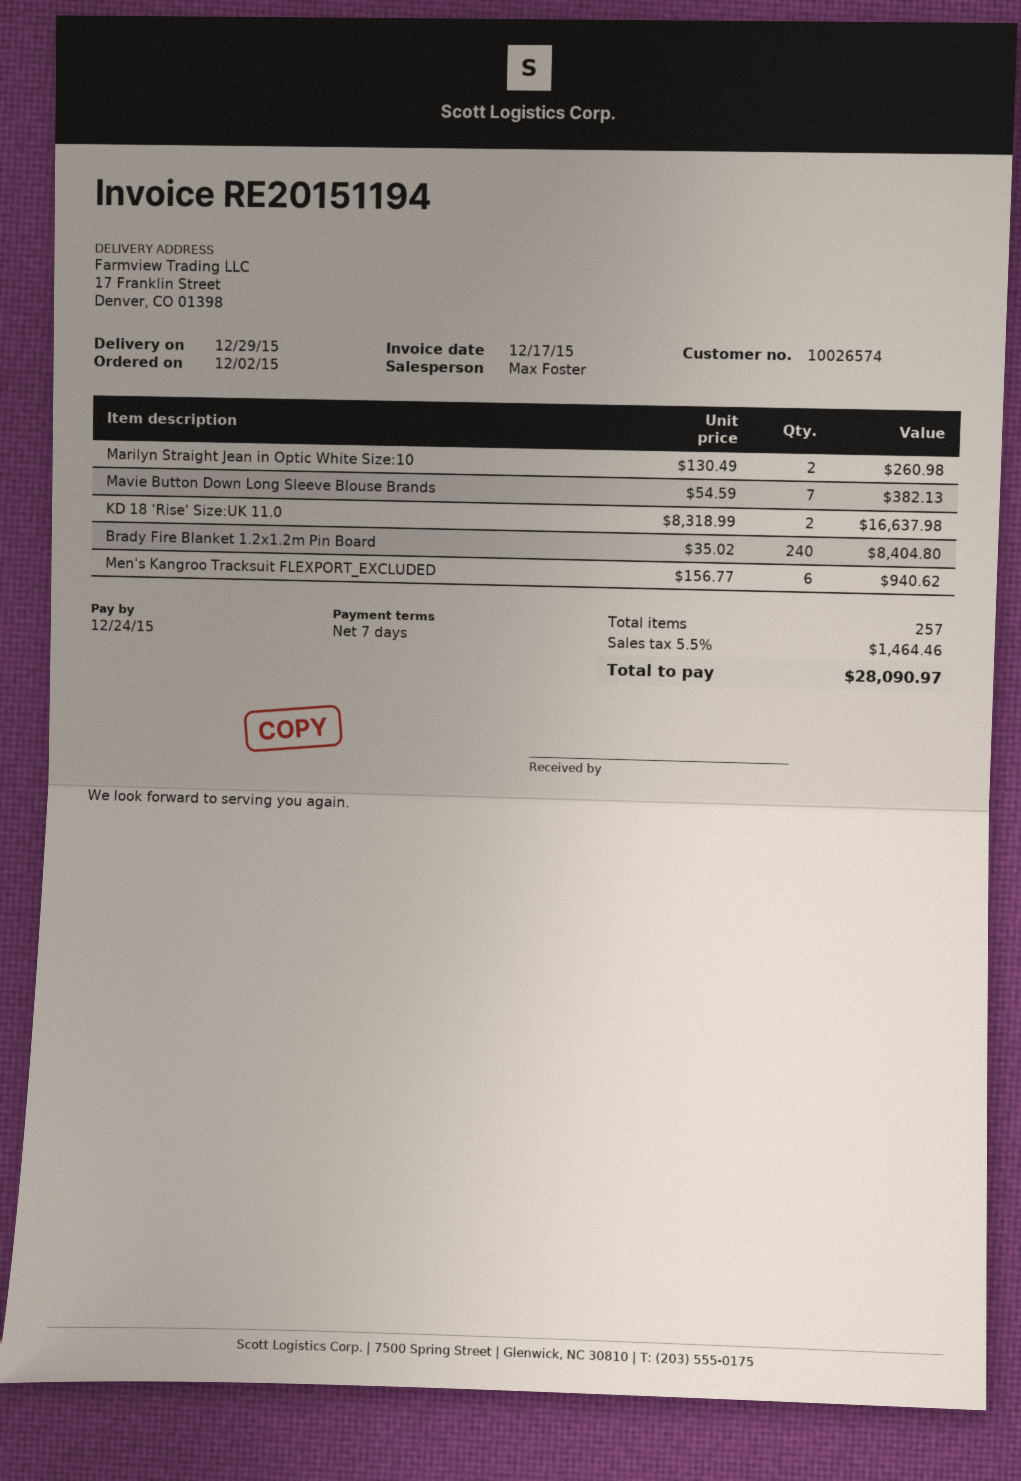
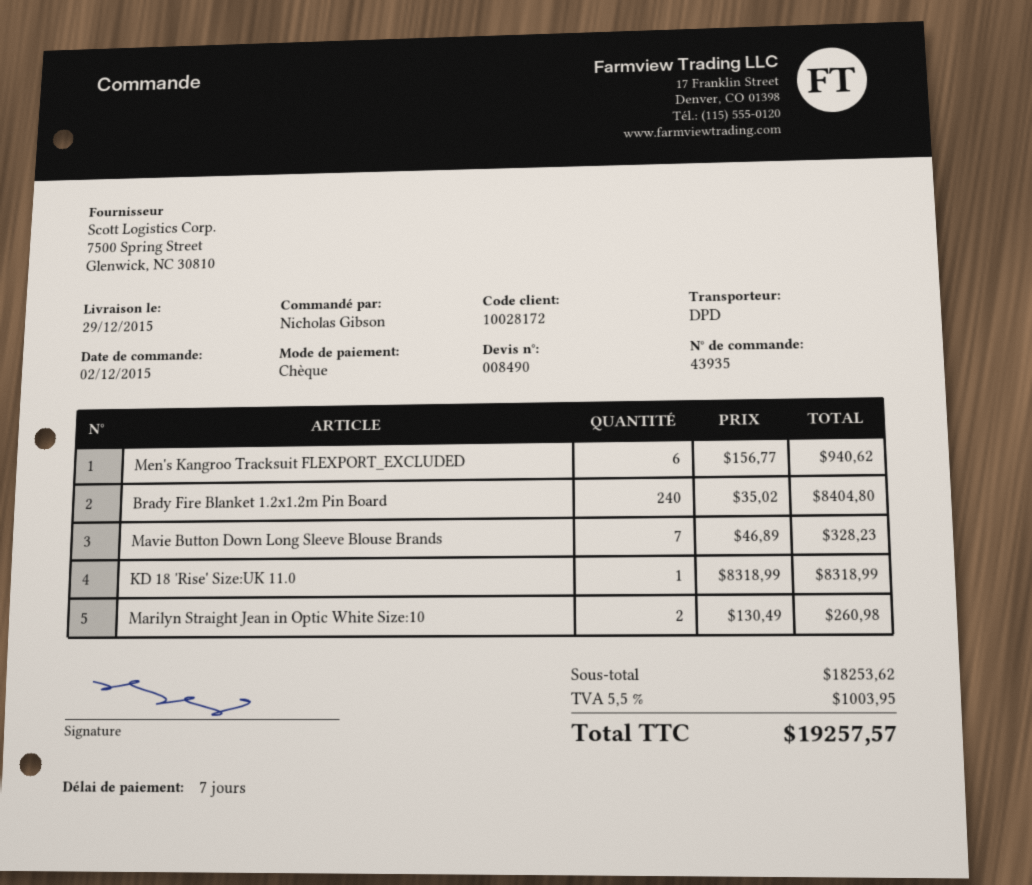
customer number: 10026574 -> 10028172
Mavie Button Down Long Sleeve Blouse Brands: 7 x 54.59 = 382.13 -> 7 x 46.89 = 328.23
KD 18 'Rise' Size:UK 11.0: 2 x 8318.99 = 16637.98 -> 1 x 8318.99 = 8318.99
tax: 5.5% = 1464.46 -> 5.5% = 1003.95
total: 28090.97 -> 19257.57

